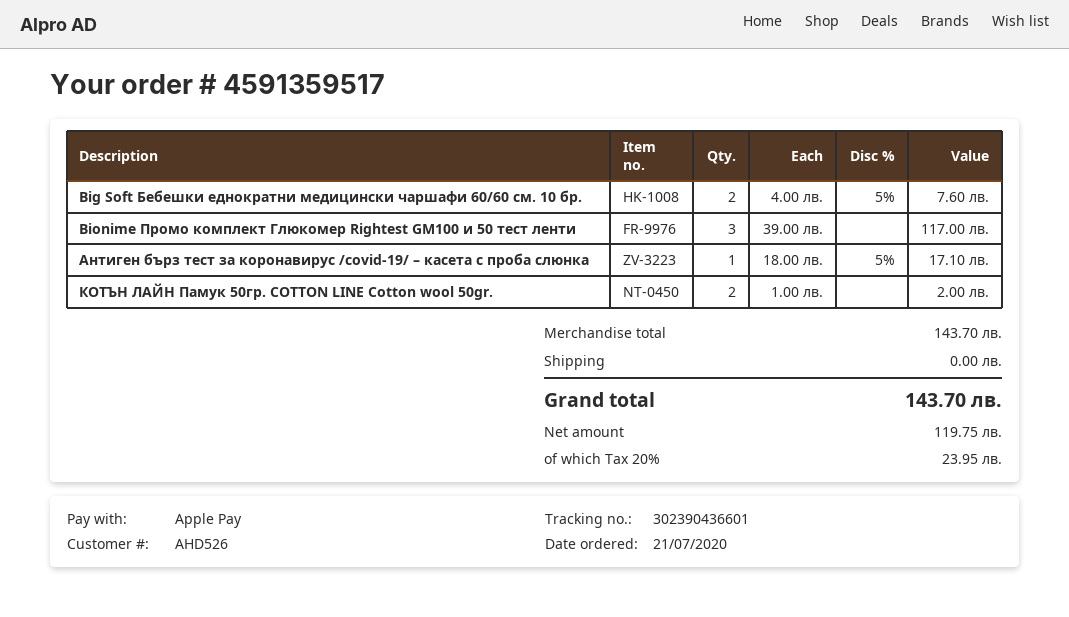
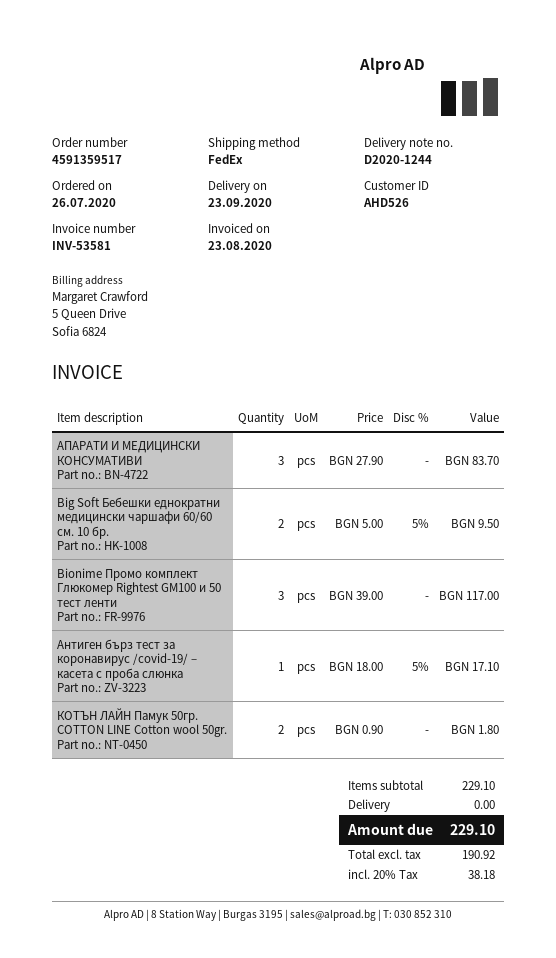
order date: 2020-07-21 -> 2020-07-26
Big Soft Бебешки еднократни медицински чаршафи 60/60 см. 10 бр.: 2 x 4.00 - 5% = 7.60 -> 2 x 5.00 - 5% = 9.50
КОТЪН ЛАЙН Памук 50гр. COTTON LINE Cotton wool 50gr.: 2 x 1.00 = 2.00 -> 2 x 0.90 = 1.80
АПАРАТИ И МЕДИЦИНСКИ КОНСУМАТИВИ: none -> 3 x 27.90 = 83.70
subtotal: 143.70 -> 229.10
net: 119.75 -> 190.92
tax: 20% = 23.95 -> 20% = 38.18
total: 143.70 -> 229.10

